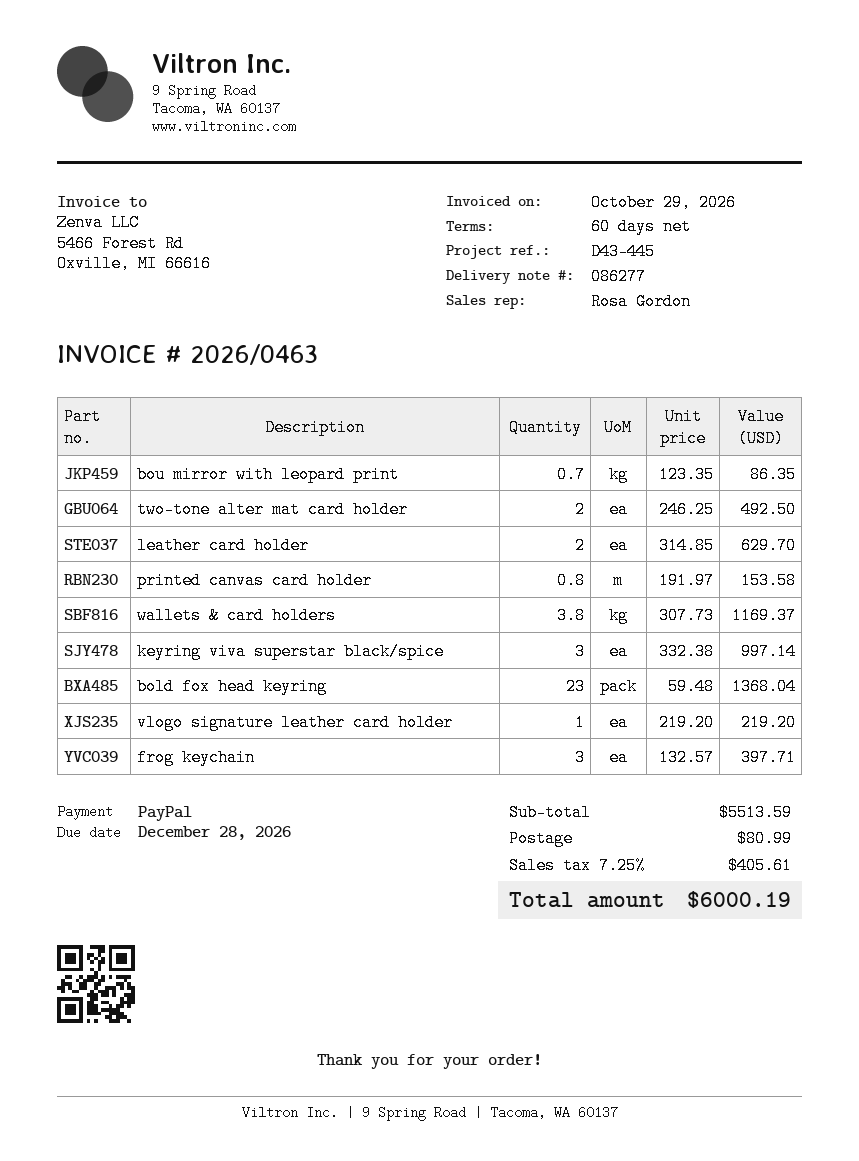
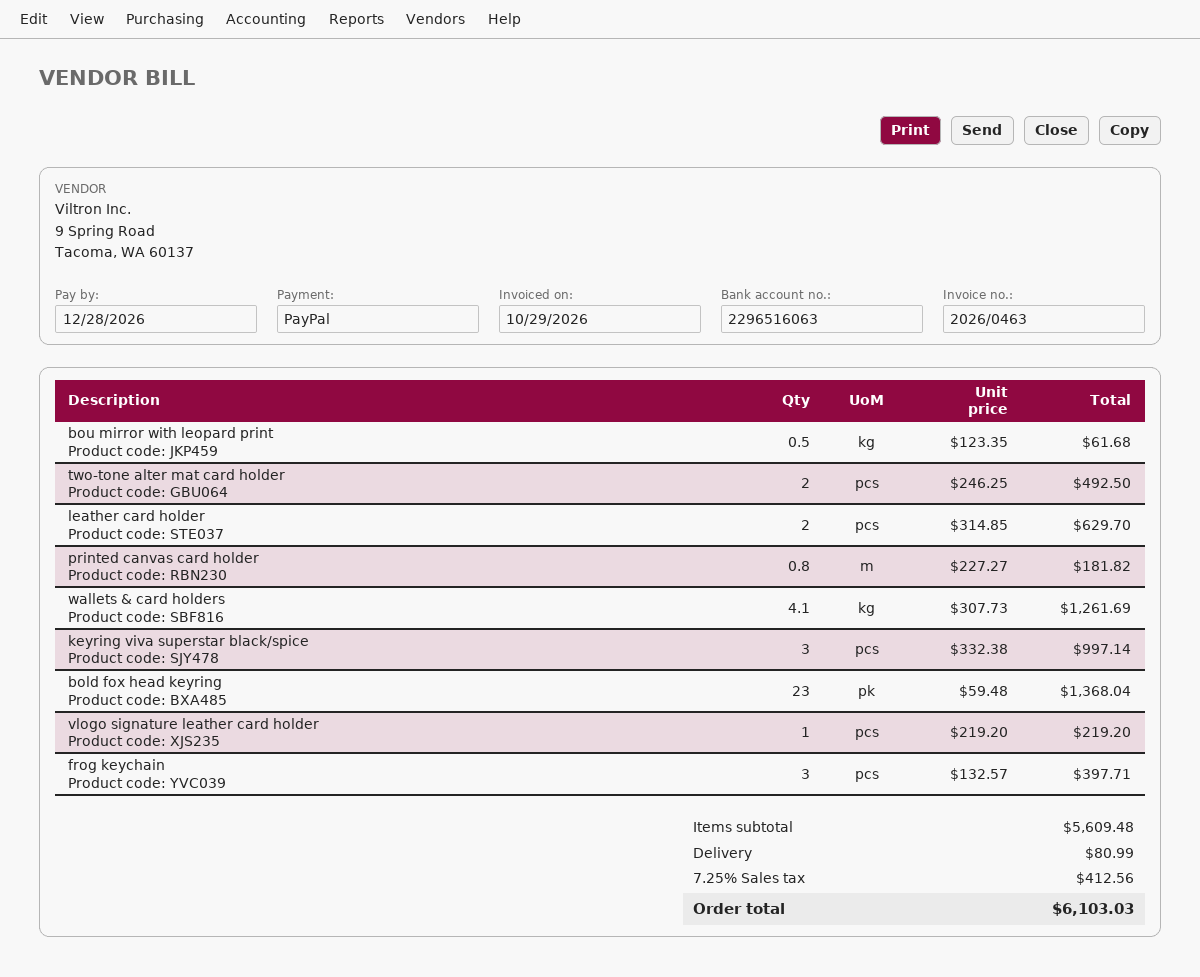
bou mirror with leopard print: 0.7 x 123.35 = 86.35 -> 0.5 x 123.35 = 61.68
printed canvas card holder: 0.8 x 191.97 = 153.58 -> 0.8 x 227.27 = 181.82
wallets & card holders: 3.8 x 307.73 = 1169.37 -> 4.1 x 307.73 = 1261.69
subtotal: 5513.59 -> 5609.48
tax: 7.25% = 405.61 -> 7.25% = 412.56
total: 6000.19 -> 6103.03

